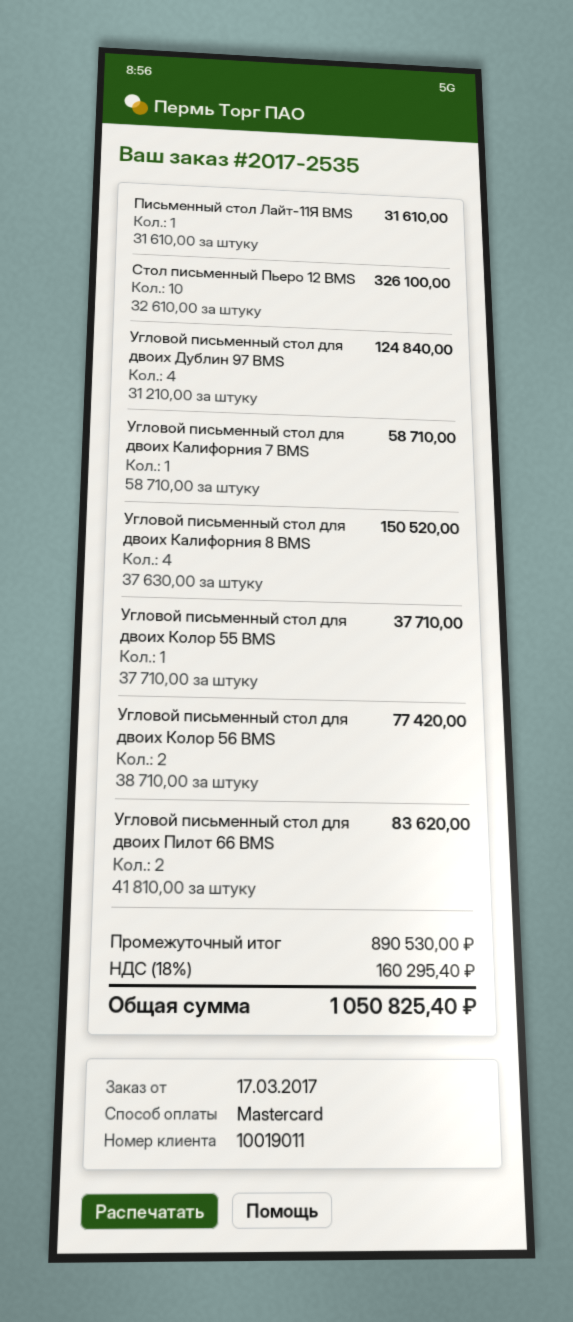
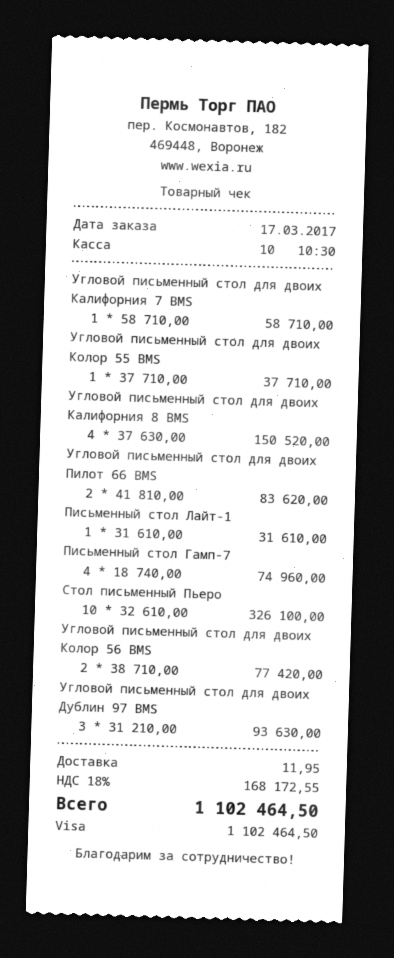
payment method: Mastercard -> Visa
Угловой письменный стол для двоих Дублин 97 BMS: 4 x 31210.00 = 124840.00 -> 3 x 31210.00 = 93630.00
Письменный стол Гамп-7: none -> 4 x 18740.00 = 74960.00
shipping: none -> 11.95
tax: 18% = 160295.40 -> 18% = 168172.55
total: 1050825.40 -> 1102464.50

